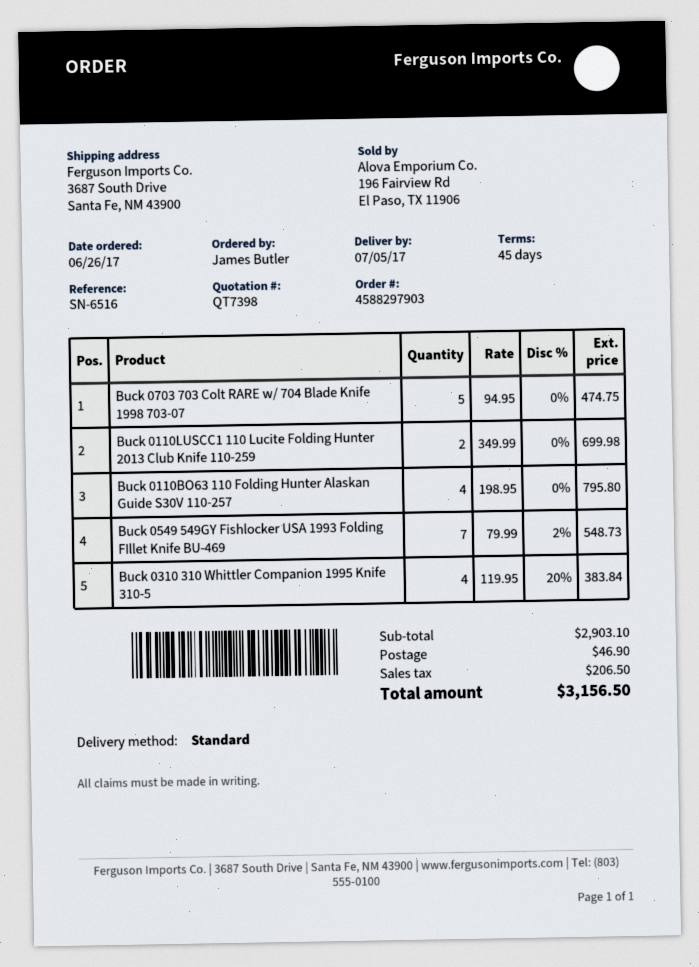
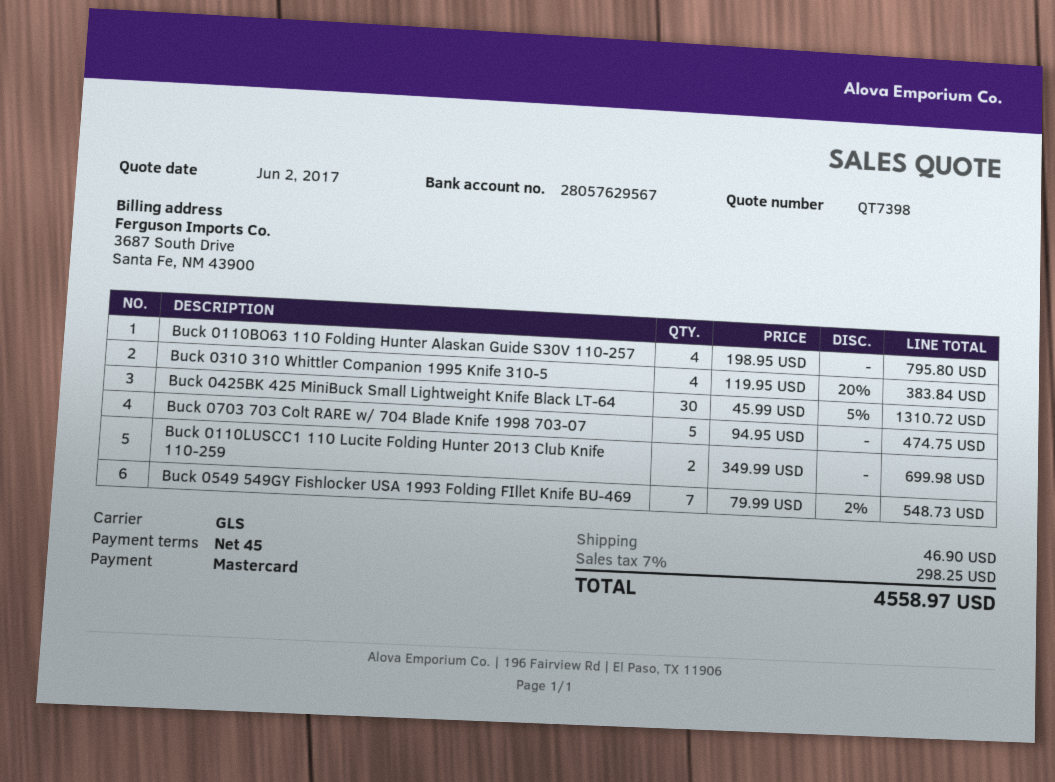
shipping method: standard -> GLS
Buck 0425BK 425 MiniBuck Small Lightweight Knife Black LT-64: none -> 30 x 45.99 - 5% = 1310.72
tax: 206.50 -> 298.25
total: 3156.50 -> 4558.97

